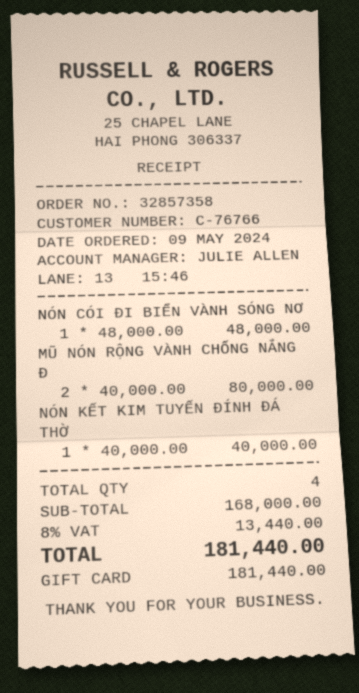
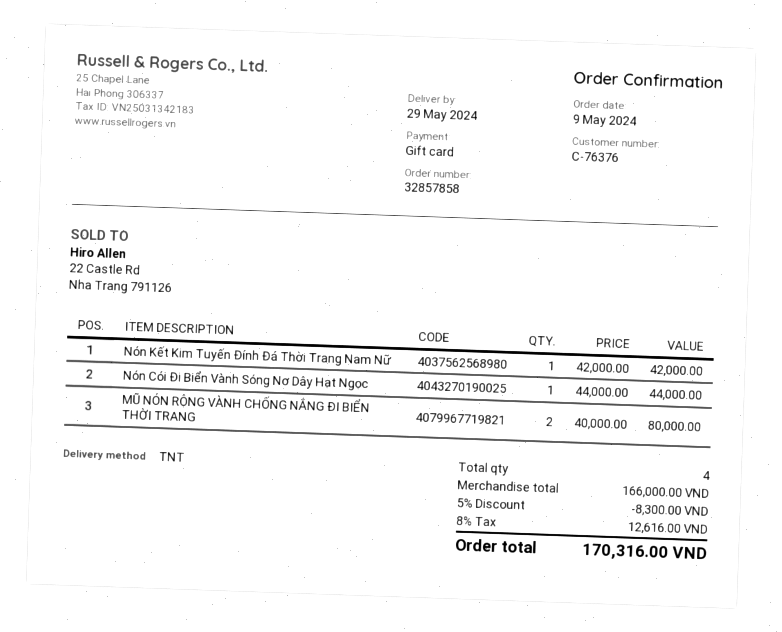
order number: 32857358 -> 32857858
customer number: C-76766 -> C-76376
NÓN CÓI ĐI BIỂN VÀNH SÓNG NƠ: 1 x 48000.00 = 48000.00 -> 1 x 44000.00 = 44000.00
NÓN KẾT KIM TUYẾN ĐÍNH ĐÁ THỜ: 1 x 40000.00 = 40000.00 -> 1 x 42000.00 = 42000.00
subtotal: 168000.00 -> 166000.00
discount: none -> 5% = 8300.00
tax: 8% = 13440.00 -> 8% = 12616.00
total: 181440.00 -> 170316.00

